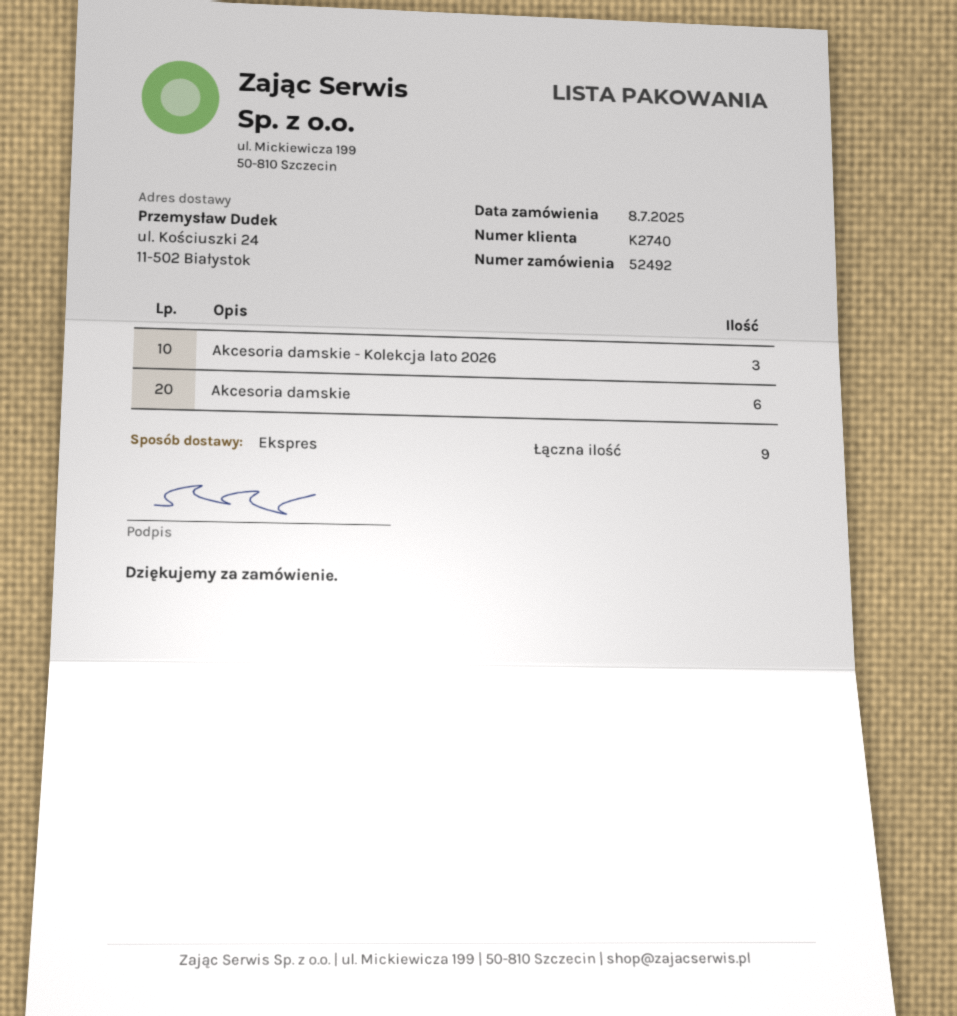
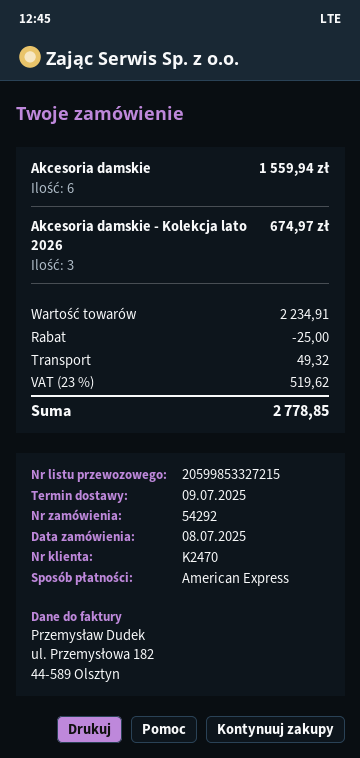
order number: 52492 -> 54292
customer number: K2740 -> K2470

